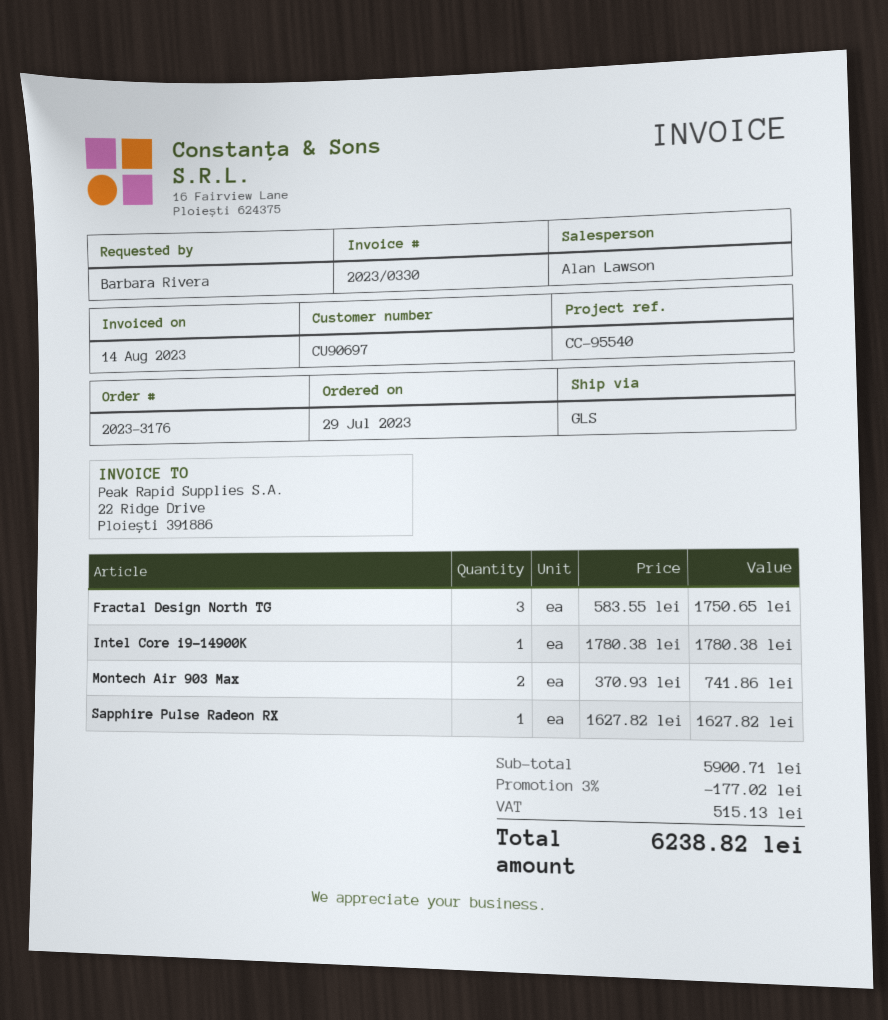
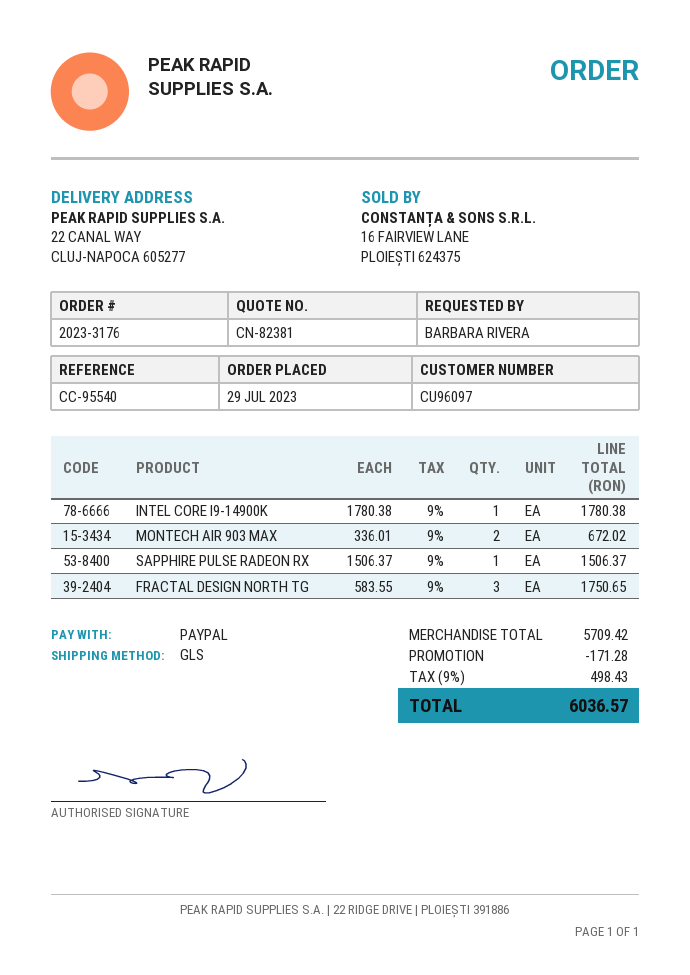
customer number: CU90697 -> CU96097
Montech Air 903 Max: 2 x 370.93 = 741.86 -> 2 x 336.01 = 672.02
Sapphire Pulse Radeon RX: 1 x 1627.82 = 1627.82 -> 1 x 1506.37 = 1506.37
subtotal: 5900.71 -> 5709.42
discount: 177.02 -> 171.28
tax: 515.13 -> 498.43
total: 6238.82 -> 6036.57

